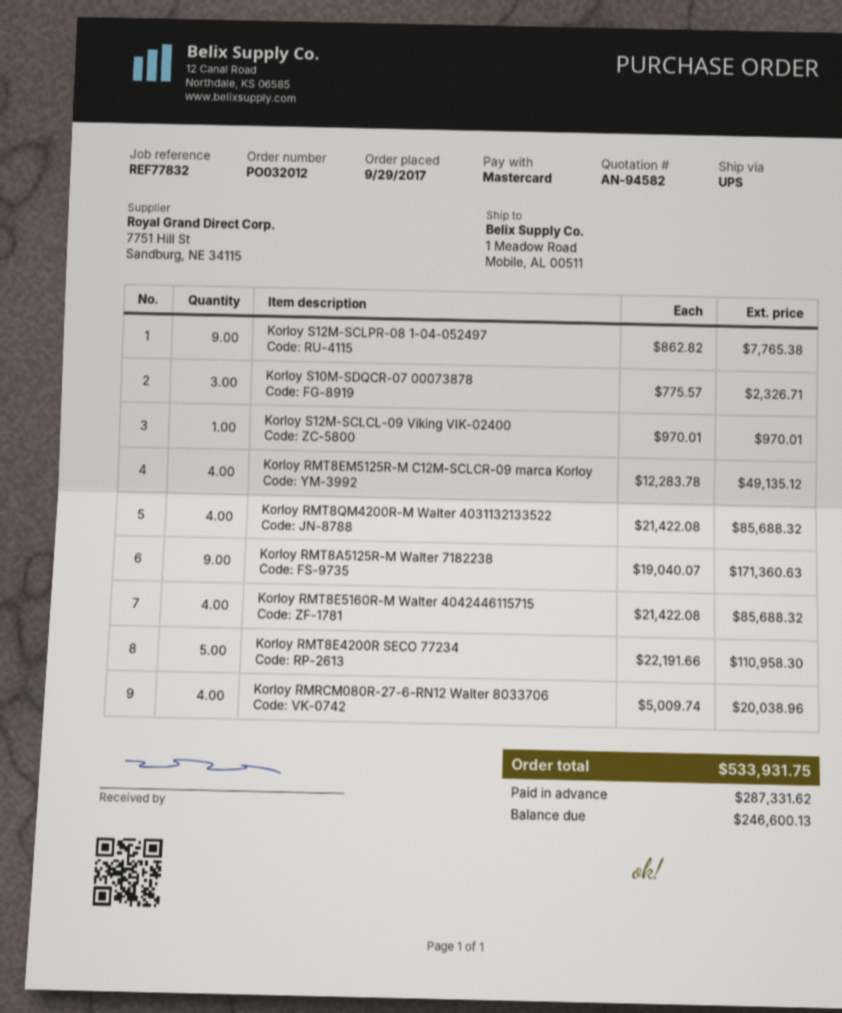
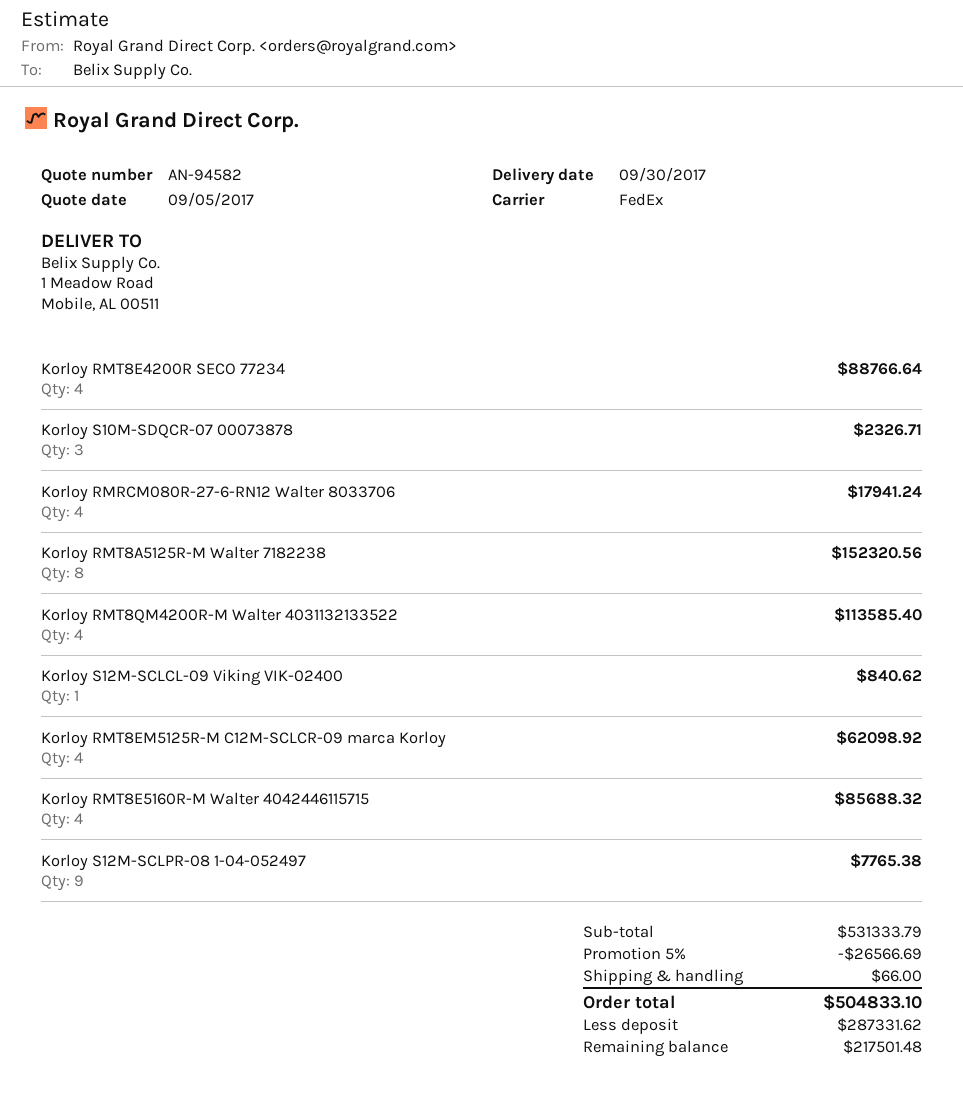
shipping method: UPS -> FedEx
Korloy S12M-SCLCL-09 Viking VIK-02400: 1 for 970.01 -> 1 for 840.62
Korloy RMT8EM5125R-M C12M-SCLCR-09 marca Korloy: 4 for 49135.12 -> 4 for 62098.92
Korloy RMT8QM4200R-M Walter 4031132133522: 4 for 85688.32 -> 4 for 113585.40
Korloy RMT8A5125R-M Walter 7182238: 9 for 171360.63 -> 8 for 152320.56
Korloy RMT8E4200R SECO 77234: 5 for 110958.30 -> 4 for 88766.64
Korloy RMRCM080R-27-6-RN12 Walter 8033706: 4 for 20038.96 -> 4 for 17941.24
discount: none -> 5% = 26566.69
shipping: none -> 66.00
total: 533931.75 -> 504833.10
balance: 246600.13 -> 217501.48

